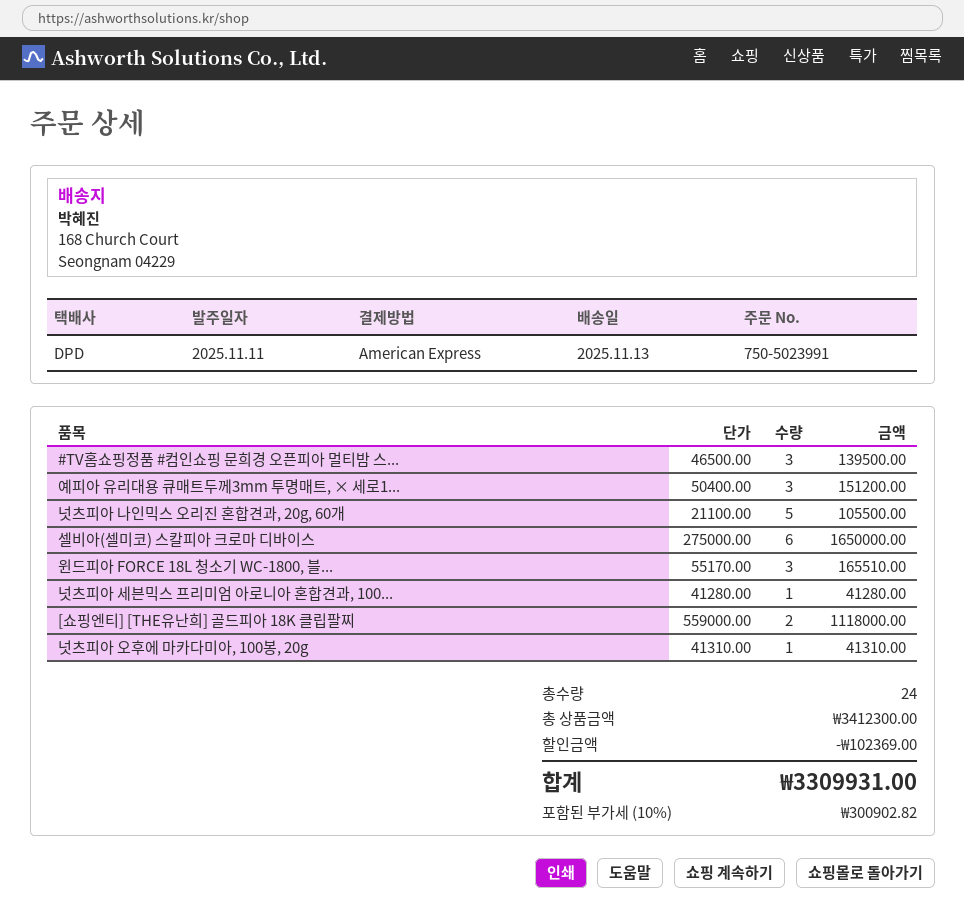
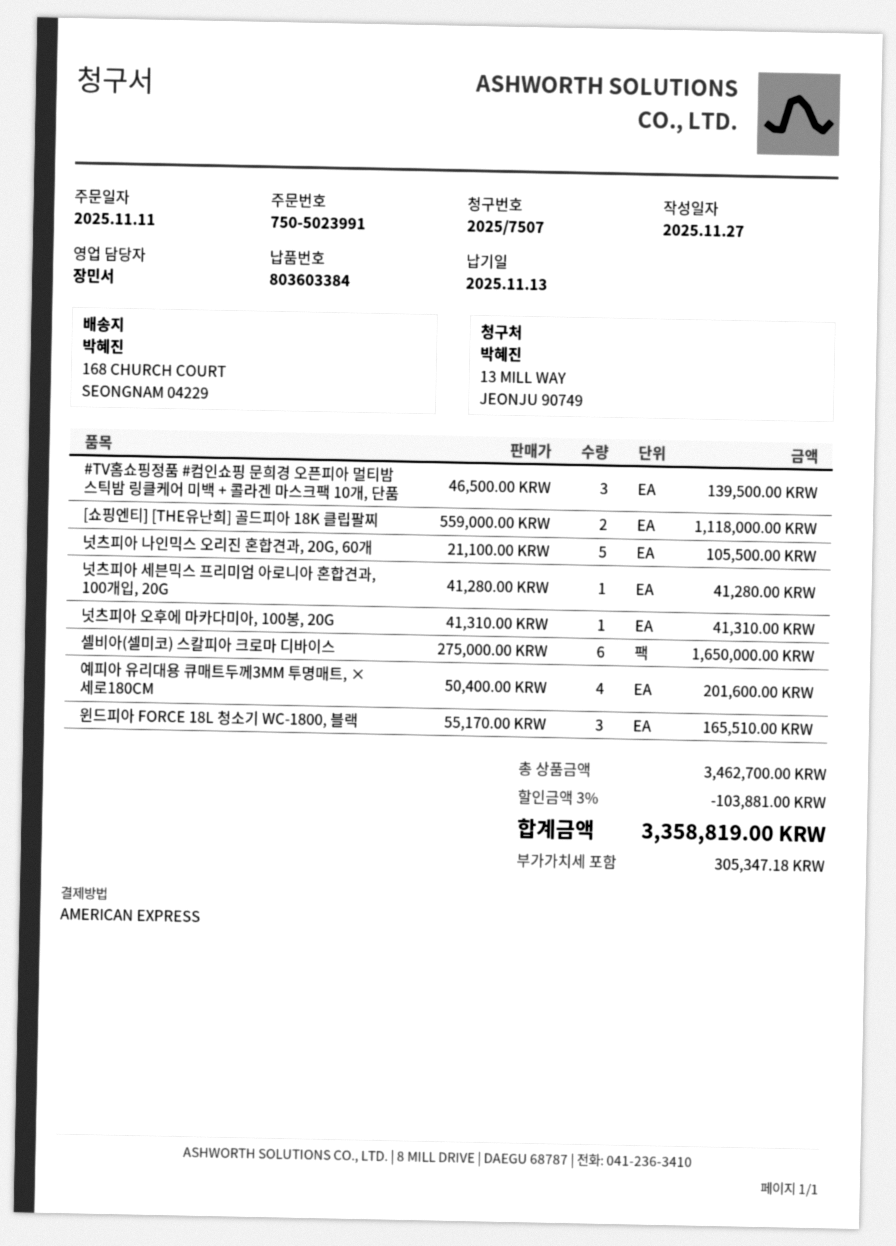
예피아 유리대용 큐매트두께3mm 투명매트, × 세로1...: 3 x 50400.00 = 151200.00 -> 4 x 50400.00 = 201600.00
subtotal: 3412300.00 -> 3462700.00
discount: 102369.00 -> 103881.00
tax: 300902.82 -> 305347.18
total: 3309931.00 -> 3358819.00

